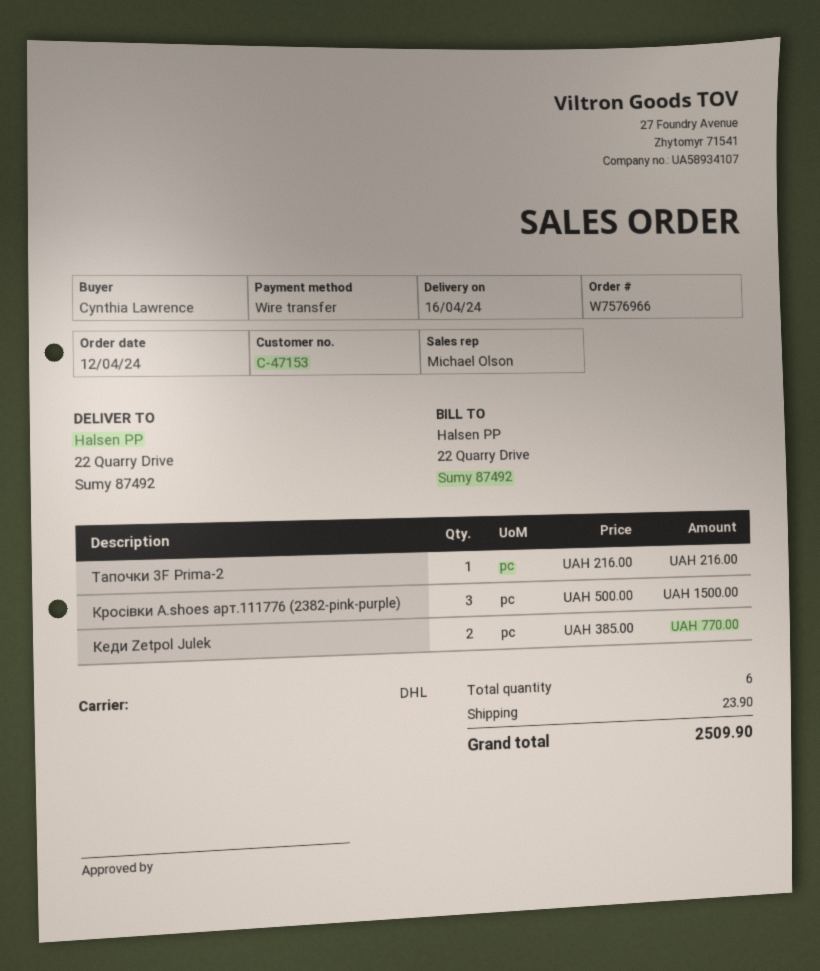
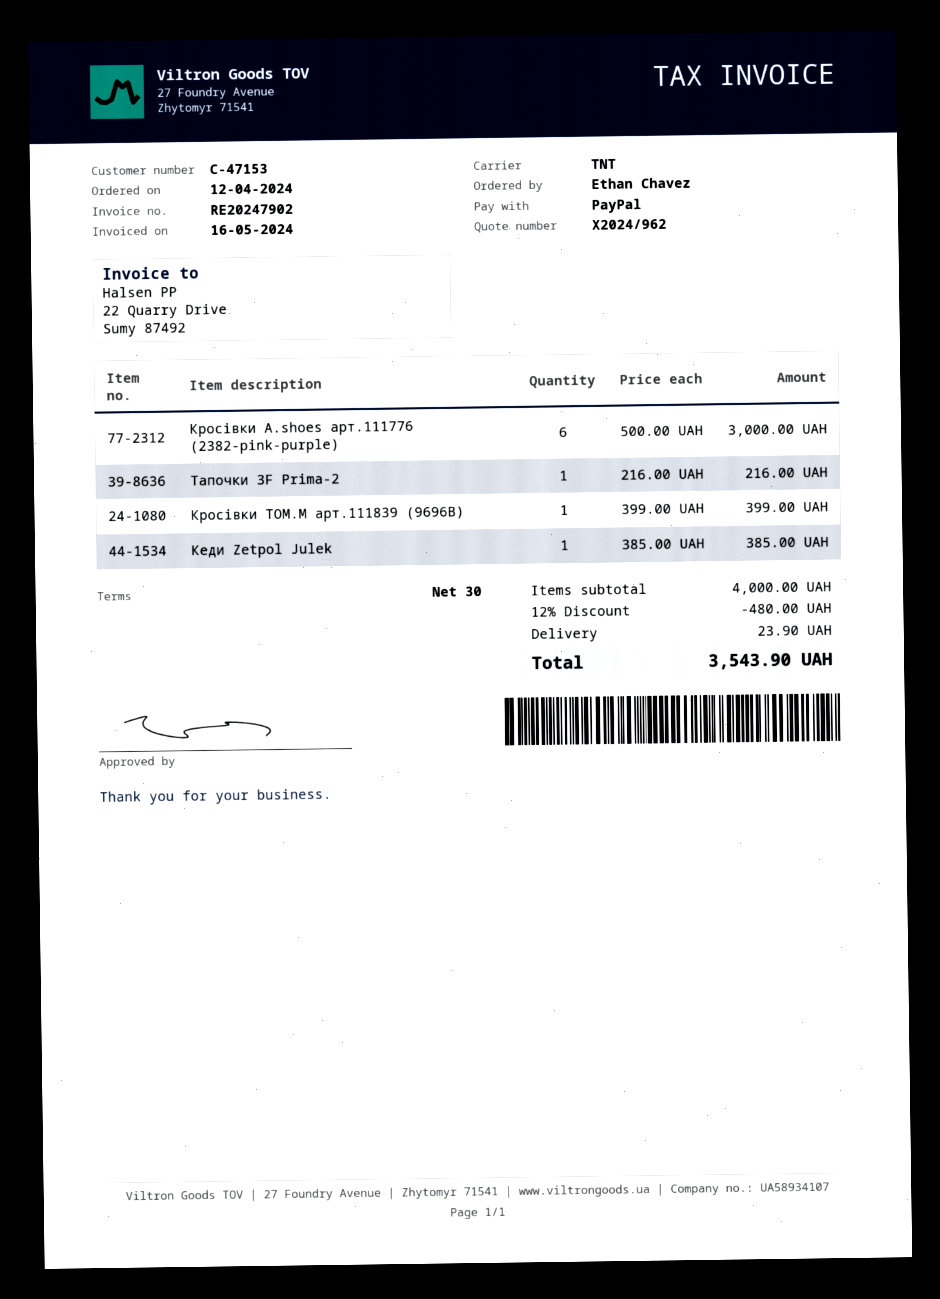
ordered by: Cynthia Lawrence -> Ethan Chavez
payment method: bank transfer -> PayPal
shipping method: DHL -> TNT
Кросівки A.shoes арт.111776 (2382-pink-purple): 3 x 500.00 = 1500.00 -> 6 x 500.00 = 3000.00
Кеди Zetpol Julek: 2 x 385.00 = 770.00 -> 1 x 385.00 = 385.00
Кросівки ТОМ.М арт.111839 (9696B): none -> 1 x 399.00 = 399.00
discount: none -> 12% = 480.00
total: 2509.90 -> 3543.90

